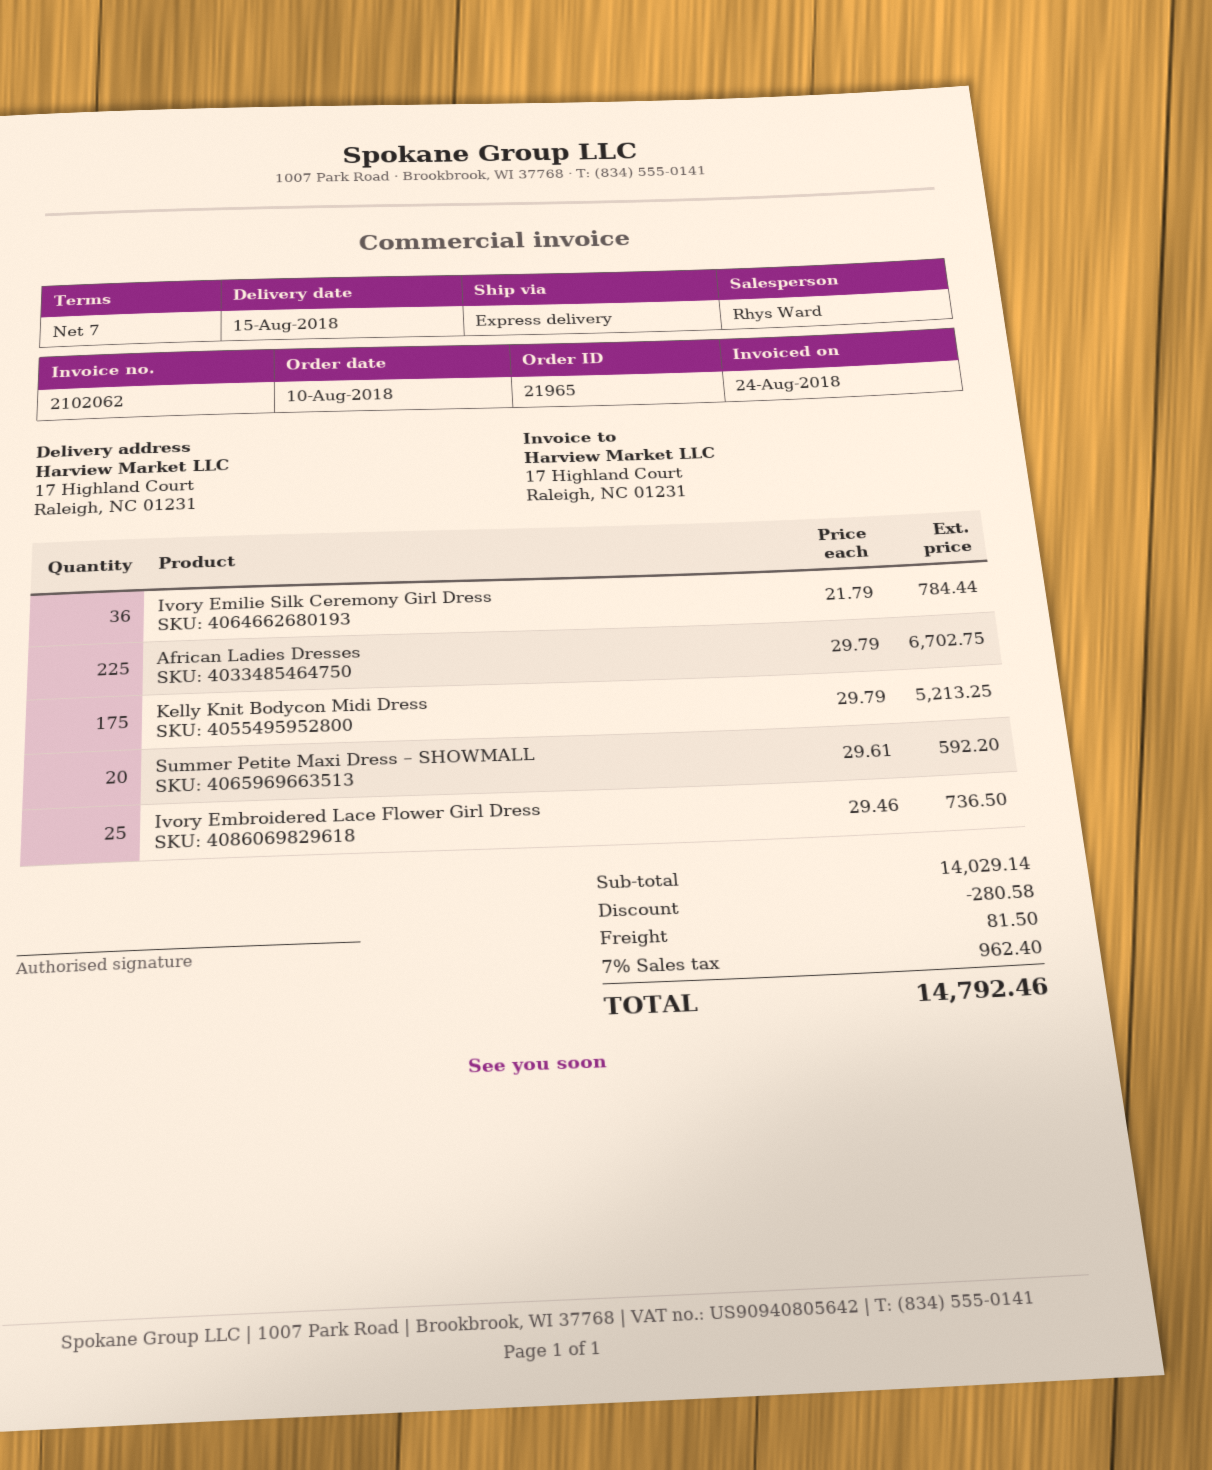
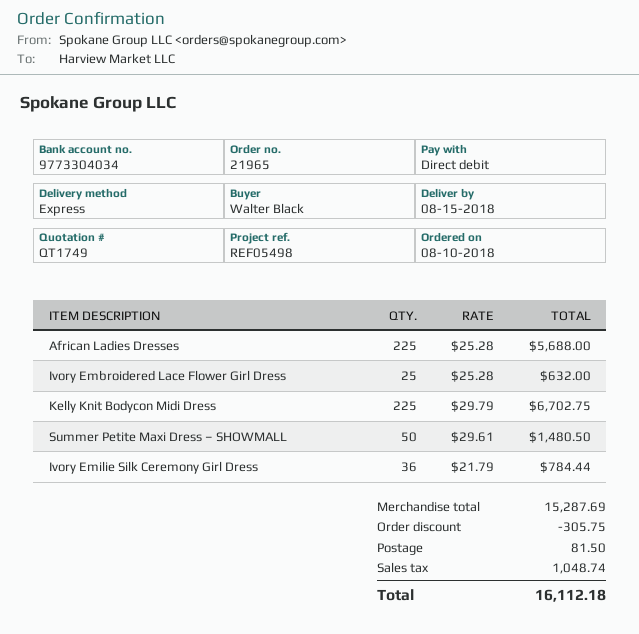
African Ladies Dresses: 225 x 29.79 = 6702.75 -> 225 x 25.28 = 5688.00
Kelly Knit Bodycon Midi Dress: 175 x 29.79 = 5213.25 -> 225 x 29.79 = 6702.75
Summer Petite Maxi Dress – SHOWMALL: 20 x 29.61 = 592.20 -> 50 x 29.61 = 1480.50
Ivory Embroidered Lace Flower Girl Dress: 25 x 29.46 = 736.50 -> 25 x 25.28 = 632.00
subtotal: 14029.14 -> 15287.69
discount: 280.58 -> 305.75
tax: 962.40 -> 1048.74
total: 14792.46 -> 16112.18

